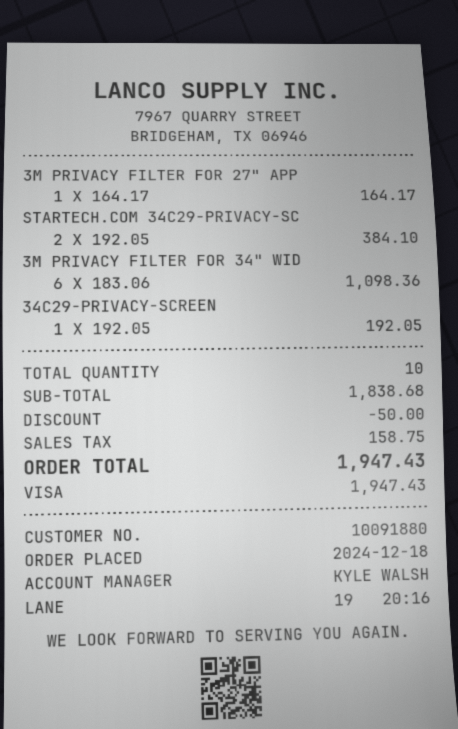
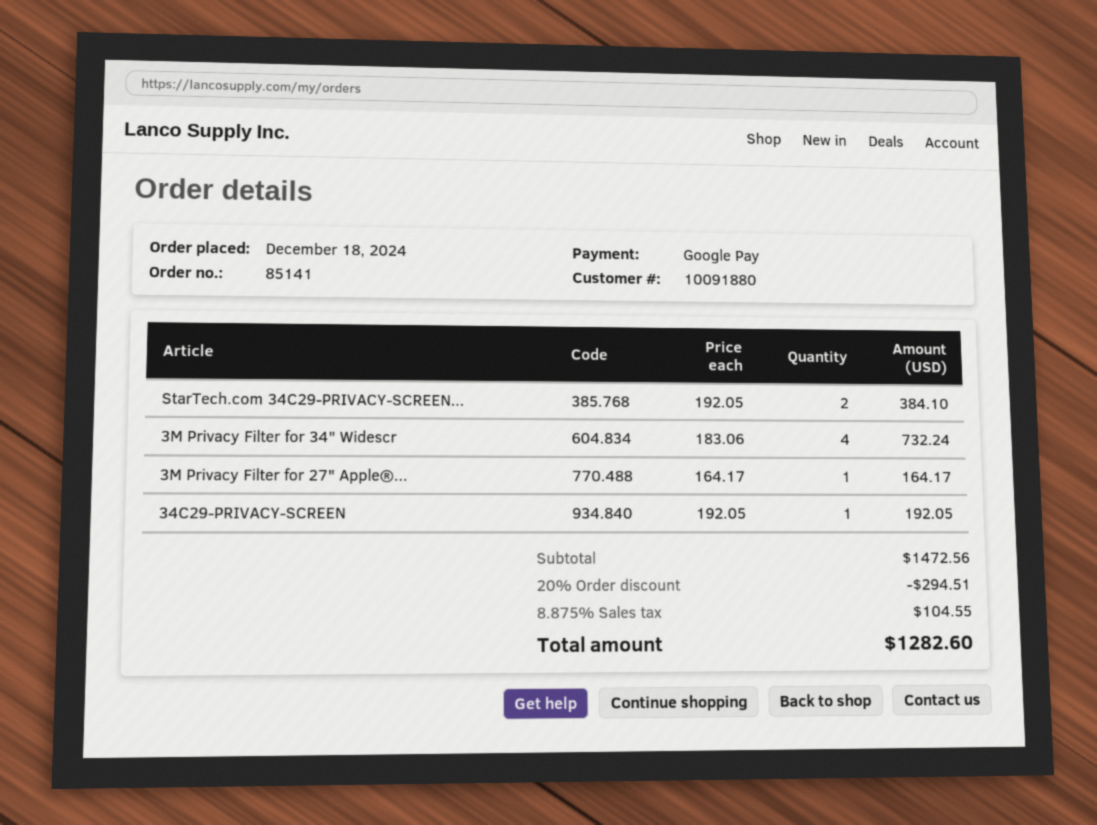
payment method: Visa -> Google Pay
3M PRIVACY FILTER FOR 34" WID: 6 x 183.06 = 1098.36 -> 4 x 183.06 = 732.24
subtotal: 1838.68 -> 1472.56
discount: 50.00 -> 294.51
tax: 158.75 -> 104.55
total: 1947.43 -> 1282.60

